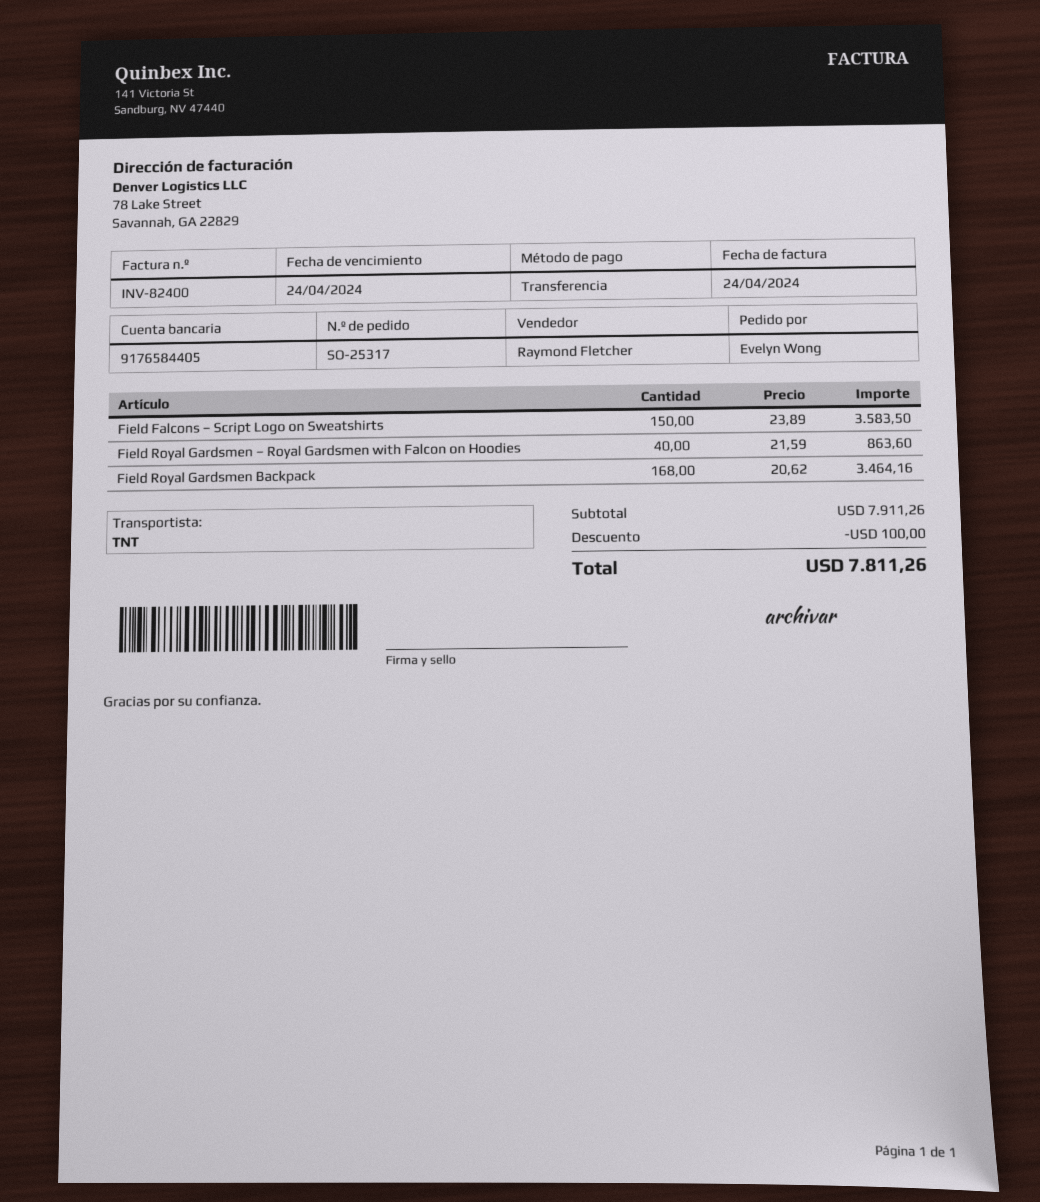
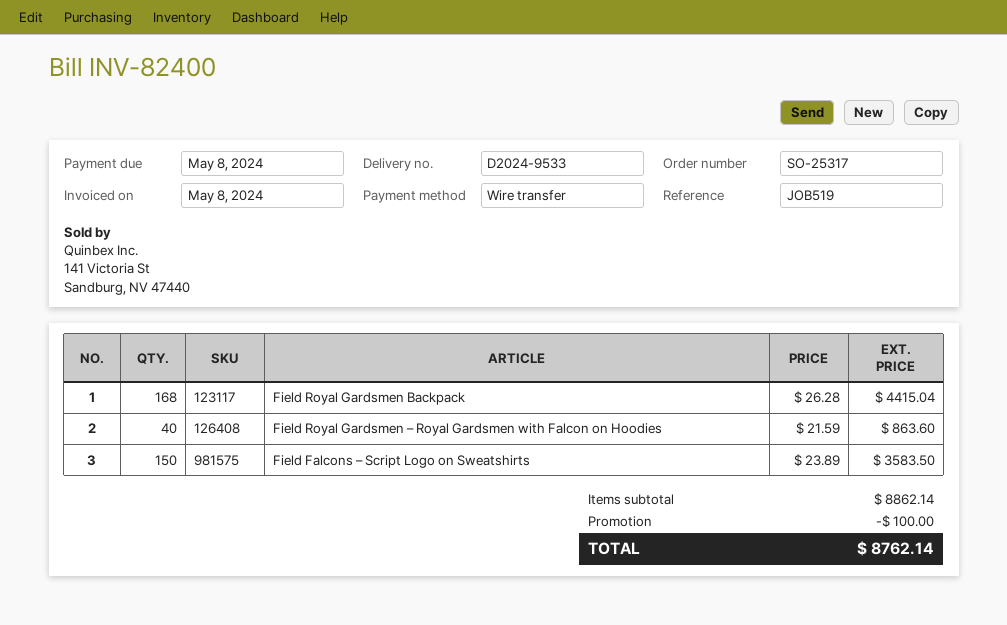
invoice date: 2024-04-24 -> 2024-05-08
due date: 2024-04-24 -> 2024-05-08
Field Royal Gardsmen Backpack: 168 x 20.62 = 3464.16 -> 168 x 26.28 = 4415.04
subtotal: 7911.26 -> 8862.14
total: 7811.26 -> 8762.14

